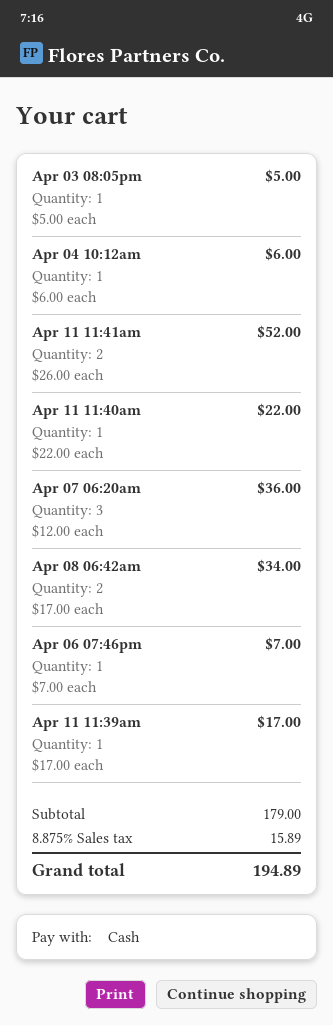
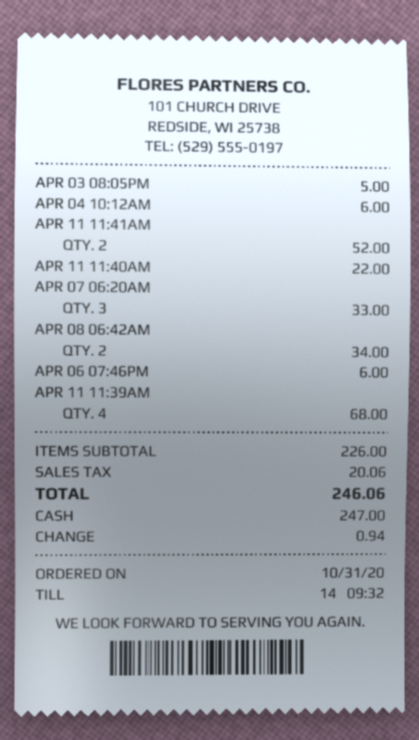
Apr 07 06:20am: 3 for 36.00 -> 3 for 33.00
Apr 06 07:46pm: 1 for 7.00 -> 1 for 6.00
Apr 11 11:39am: 1 for 17.00 -> 4 for 68.00
subtotal: 179.00 -> 226.00
tax: 15.89 -> 20.06
total: 194.89 -> 246.06

